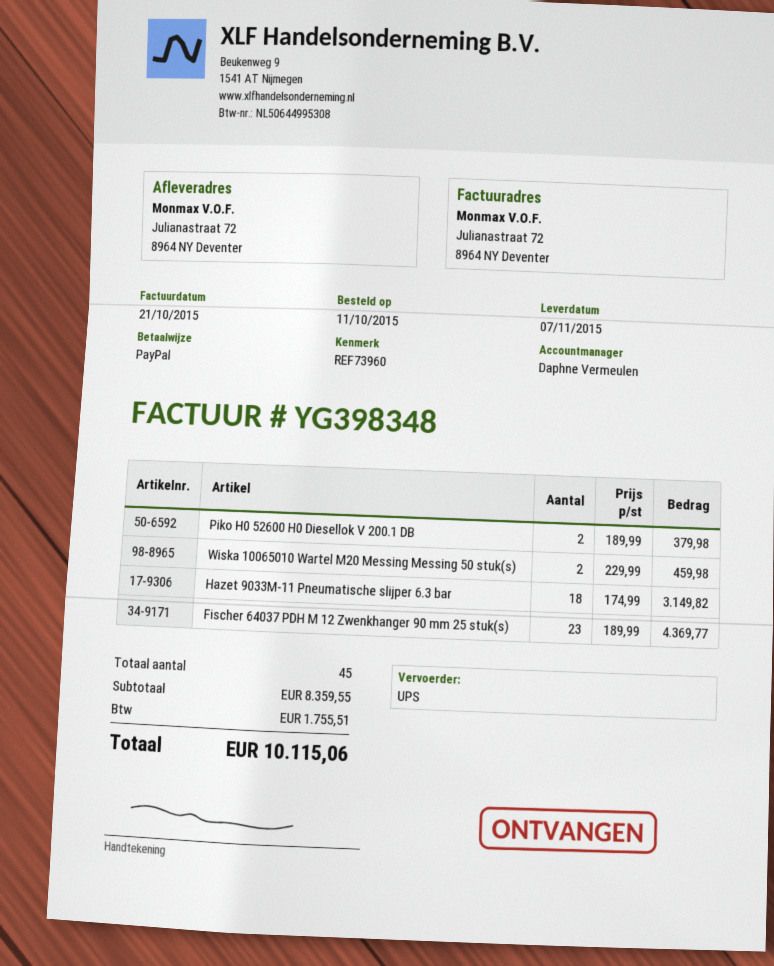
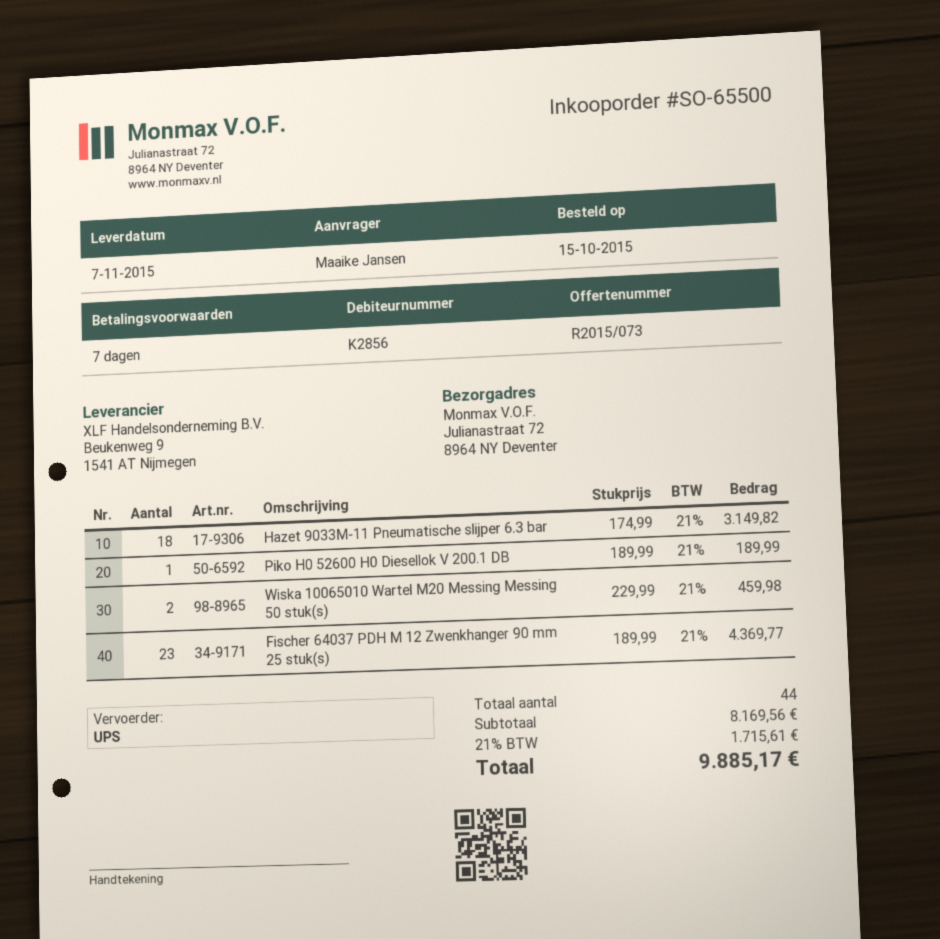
order date: 2015-10-11 -> 2015-10-15
Piko H0 52600 H0 Diesellok V 200.1 DB: 2 x 189.99 = 379.98 -> 1 x 189.99 = 189.99
total quantity: 45 -> 44
subtotal: 8359.55 -> 8169.56
tax: 1755.51 -> 1715.61
total: 10115.06 -> 9885.17

